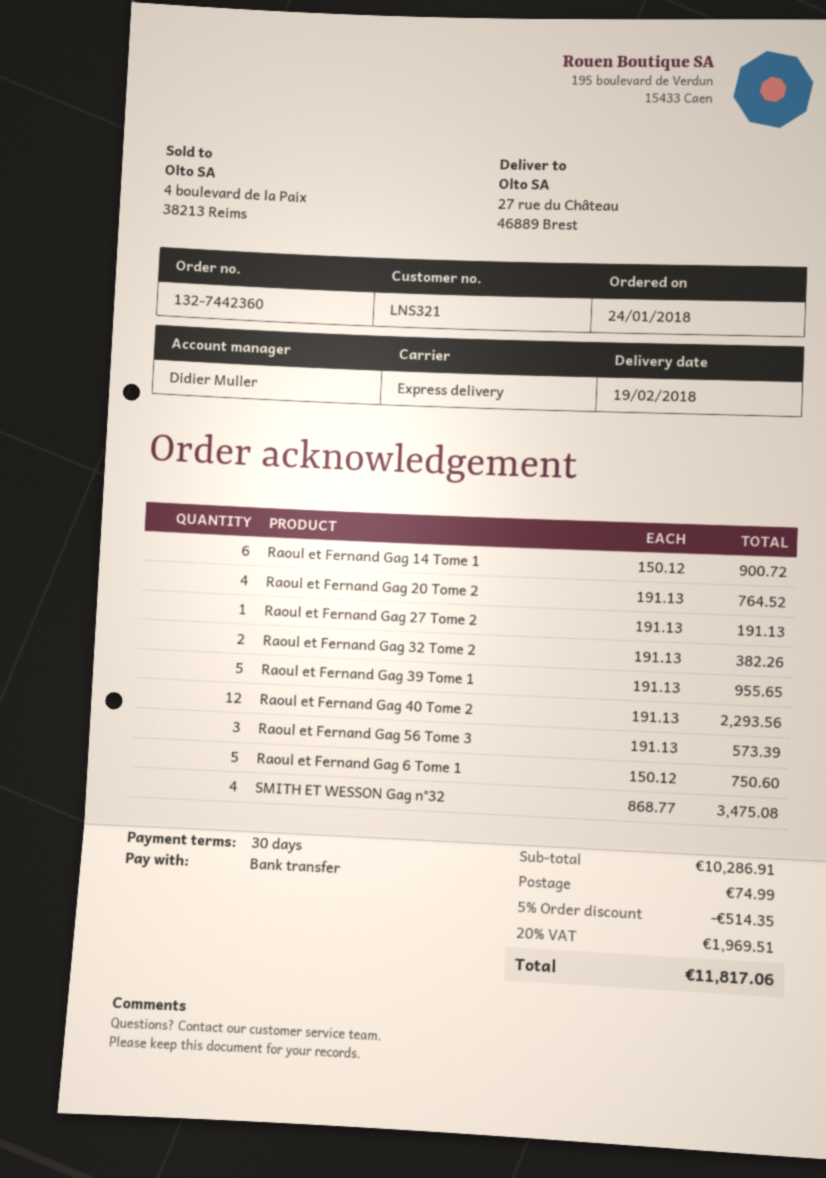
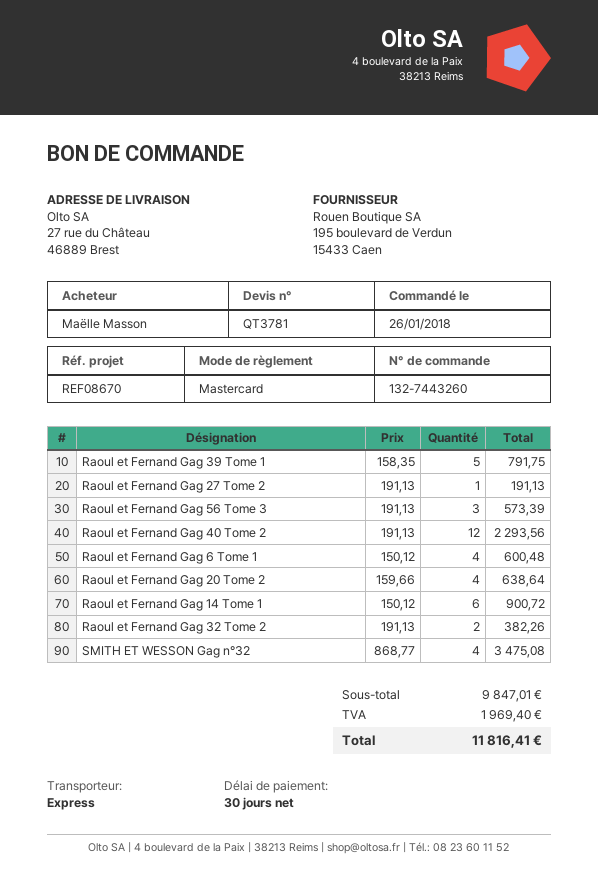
order number: 132-7442360 -> 132-7443260
order date: 2018-01-24 -> 2018-01-26
payment method: bank transfer -> Mastercard
Raoul et Fernand Gag 20 Tome 2: 4 x 191.13 = 764.52 -> 4 x 159.66 = 638.64
Raoul et Fernand Gag 39 Tome 1: 5 x 191.13 = 955.65 -> 5 x 158.35 = 791.75
Raoul et Fernand Gag 6 Tome 1: 5 x 150.12 = 750.60 -> 4 x 150.12 = 600.48
subtotal: 10286.91 -> 9847.01
discount: 5% = 514.35 -> none
shipping: 74.99 -> none
tax: 1969.51 -> 1969.40
total: 11817.06 -> 11816.41

